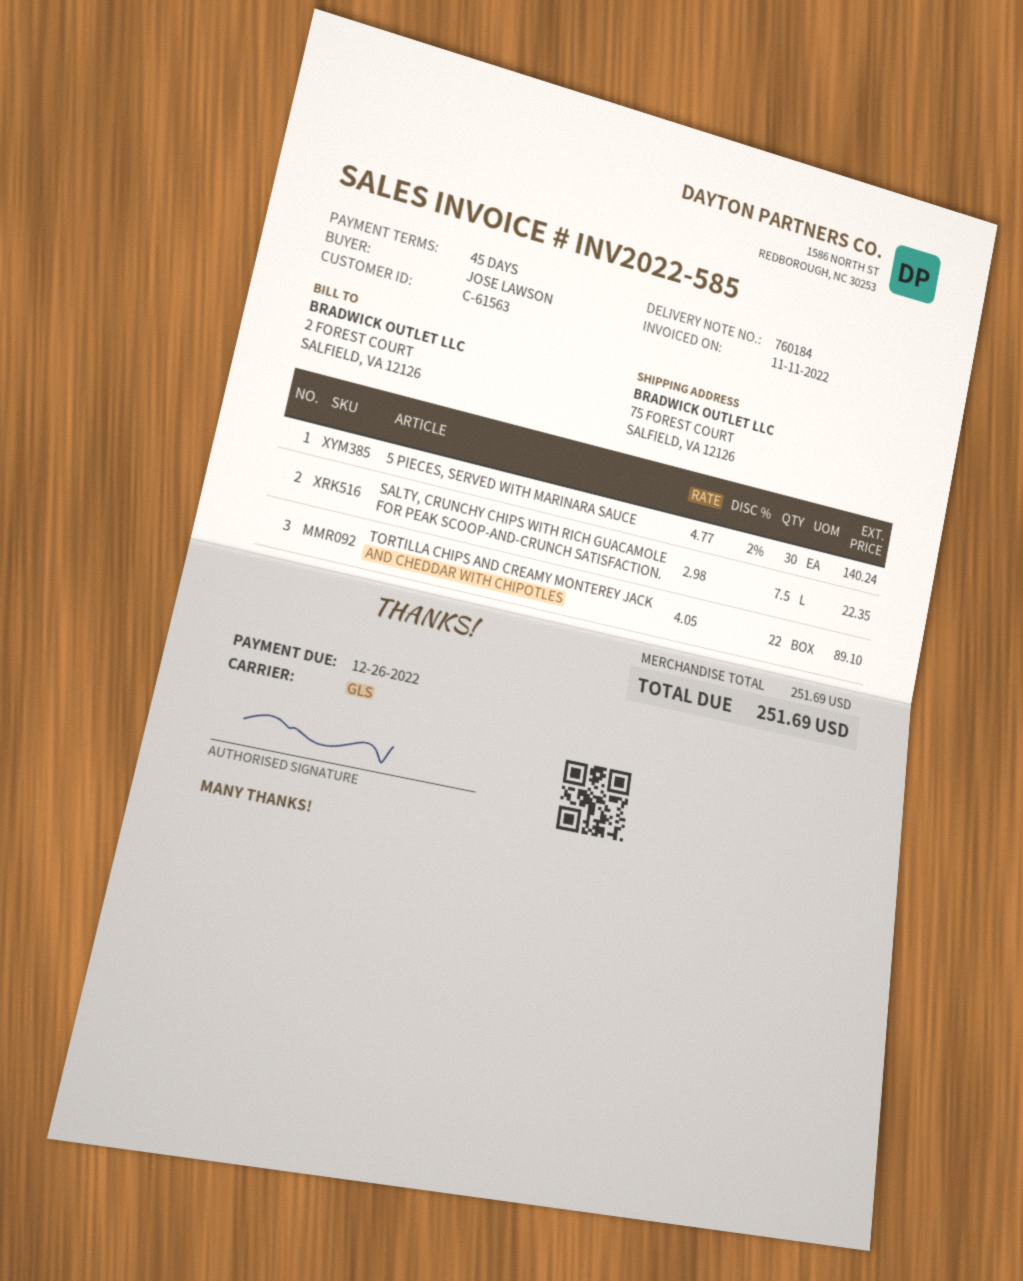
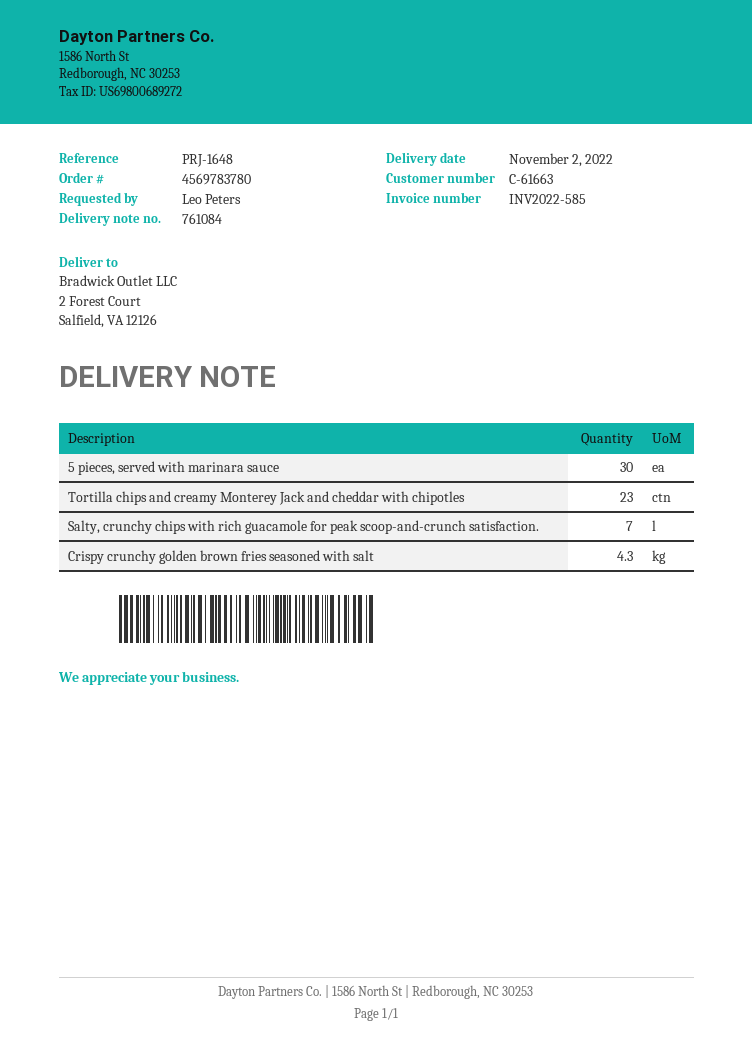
delivery note number: 760184 -> 761084
customer number: C-61563 -> C-61663
ordered by: JOSE LAWSON -> Leo Peters
ship to: 75 FOREST COURT, SALFIELD, VA 12126 -> 2 Forest Court, Salfield, VA 12126
SALTY, CRUNCHY CHIPS WITH RICH GUACAMOLE FOR PEAK SCOOP-AND-CRUNCH SATISFACTION.: 7.5 -> 7
TORTILLA CHIPS AND CREAMY MONTEREY JACK AND CHEDDAR WITH CHIPOTLES: 22 -> 23
Crispy crunchy golden brown fries seasoned with salt: none -> 4.3

